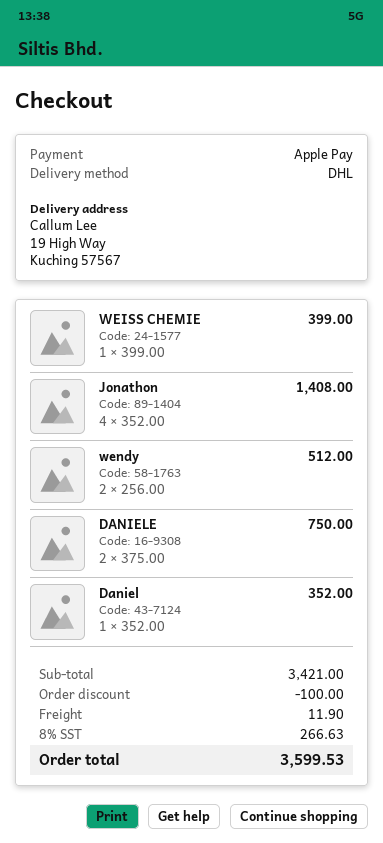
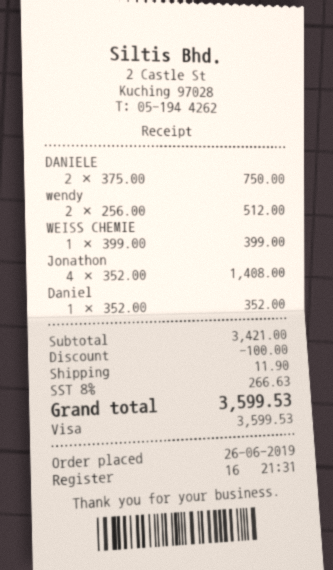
payment method: Apple Pay -> Visa

